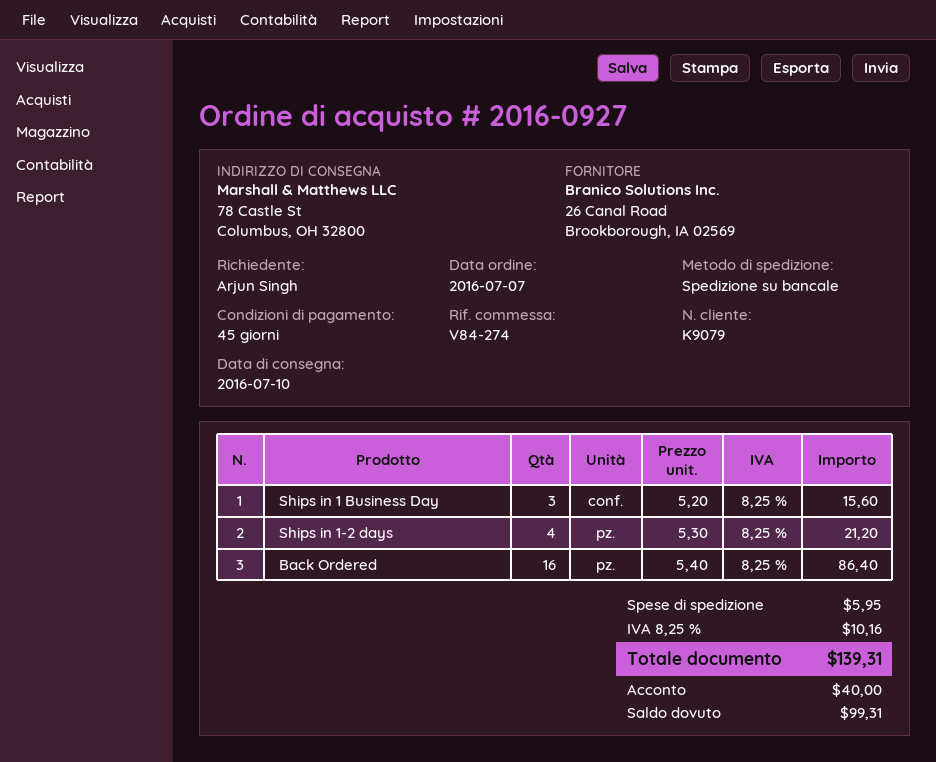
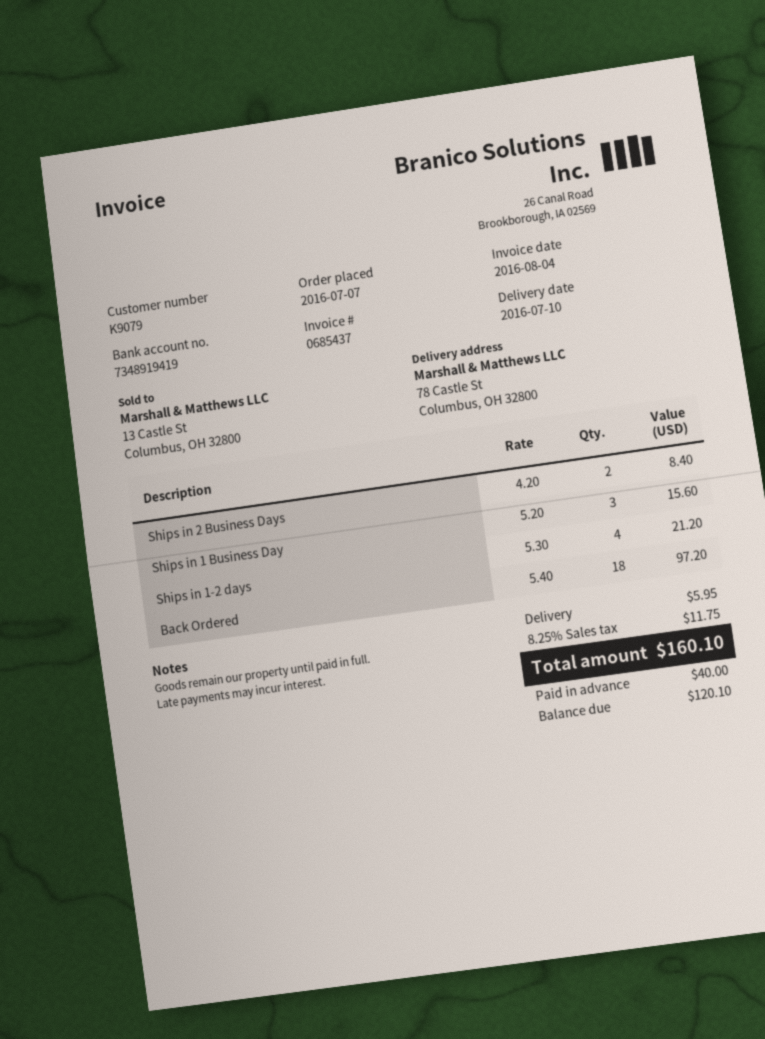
Back Ordered: 16 x 5.40 = 86.40 -> 18 x 5.40 = 97.20
Ships in 2 Business Days: none -> 2 x 4.20 = 8.40
tax: 8.25% = 10.16 -> 8.25% = 11.75
total: 139.31 -> 160.10
balance: 99.31 -> 120.10

